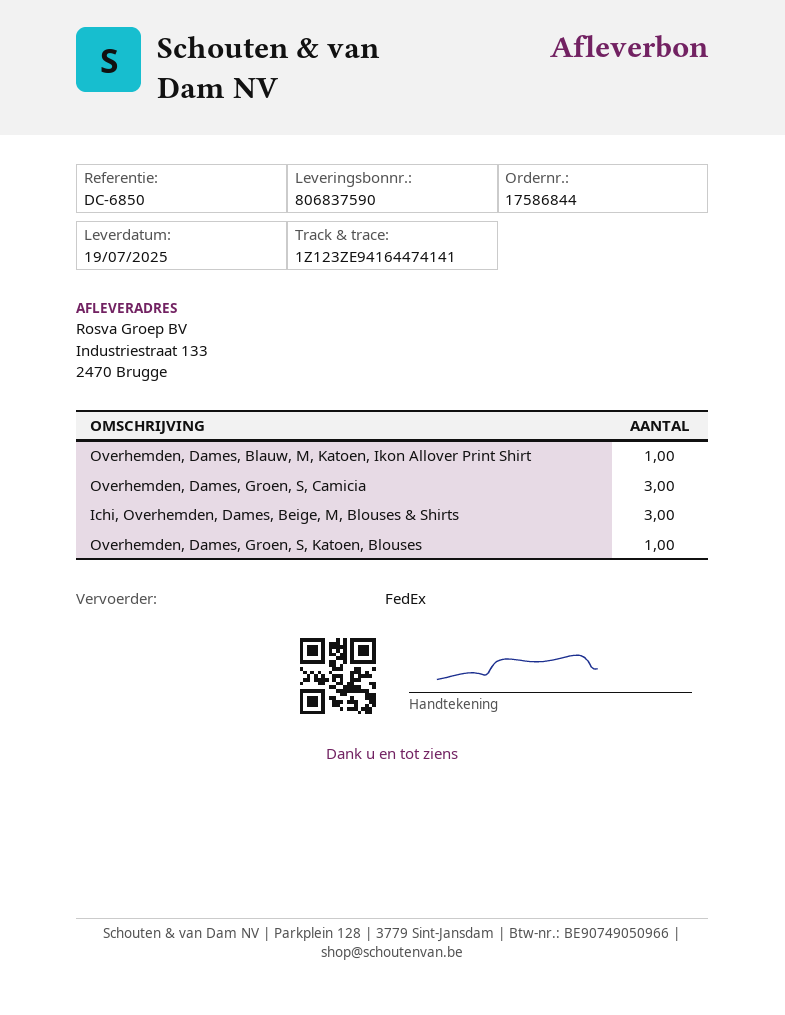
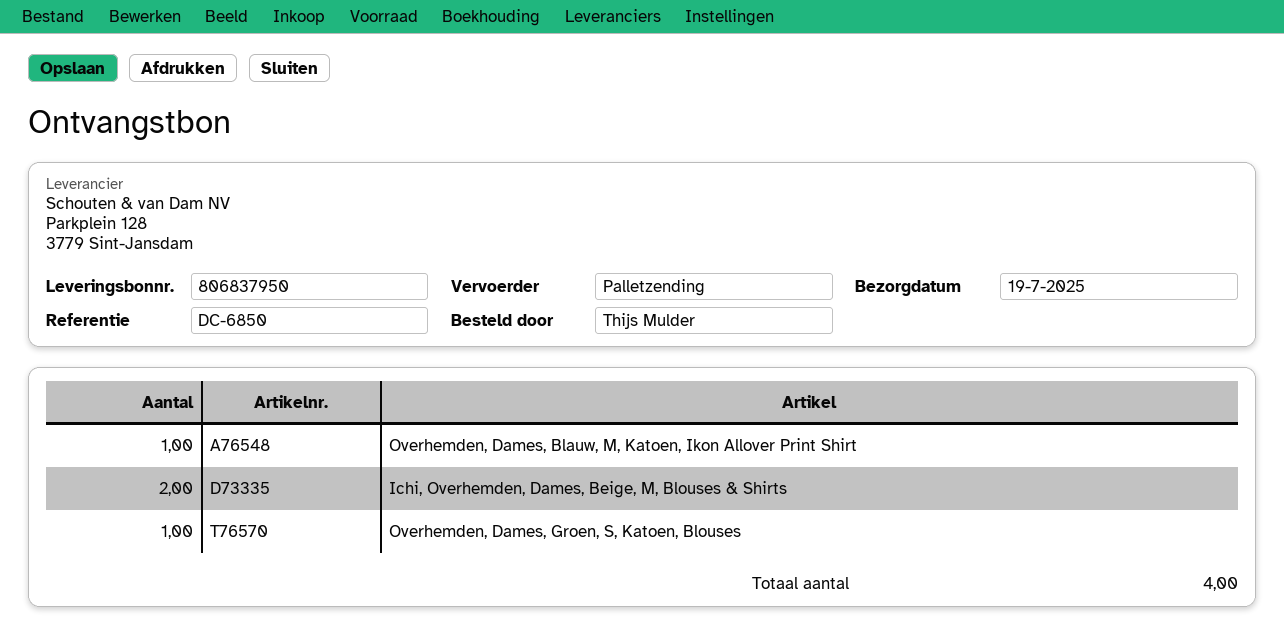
delivery note number: 806837590 -> 806837950
shipping method: FedEx -> pallet freight
Overhemden, Dames, Groen, S, Camicia: 3 -> none
Ichi, Overhemden, Dames, Beige, M, Blouses & Shirts: 3 -> 2

